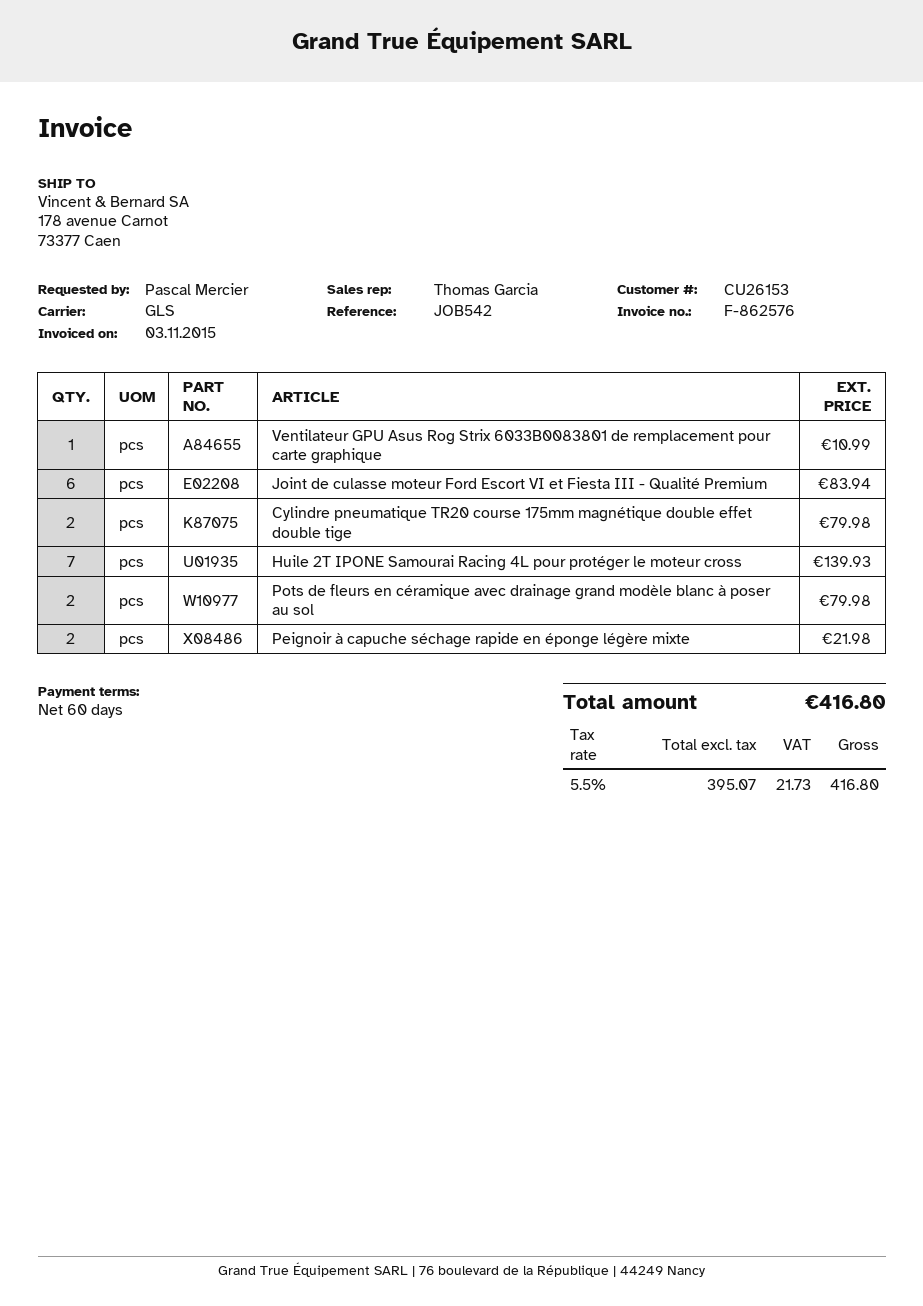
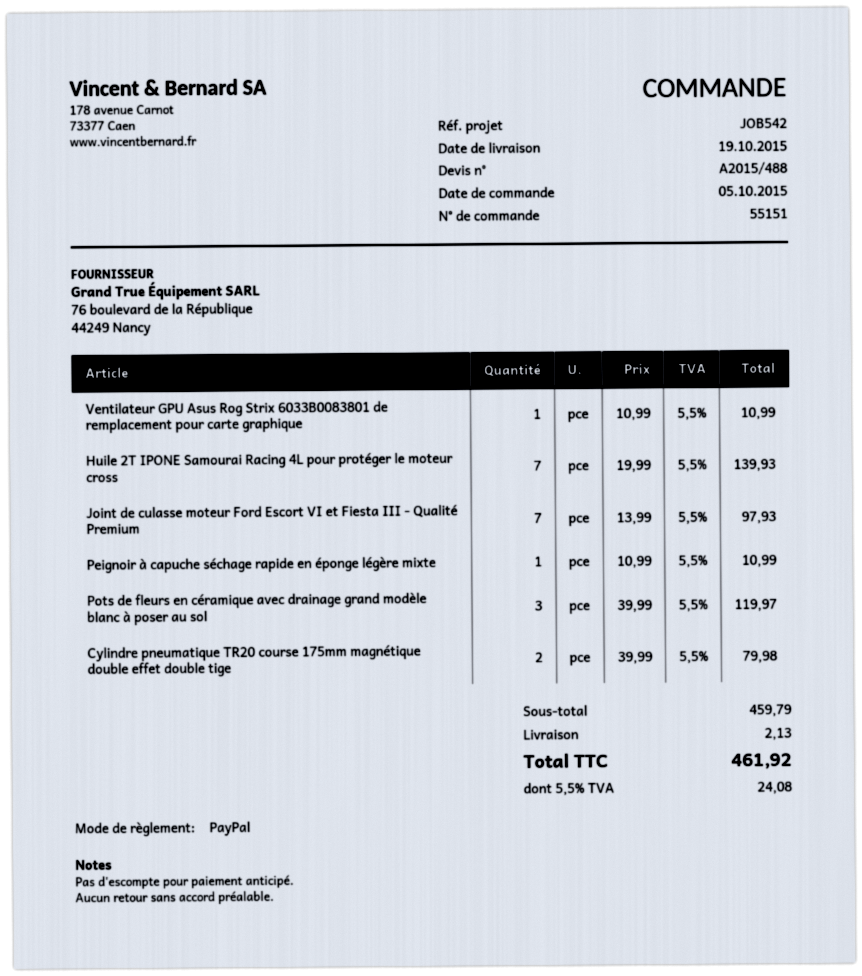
Joint de culasse moteur Ford Escort VI et Fiesta III - Qualité Premium: 6 for 83.94 -> 7 for 97.93
Pots de fleurs en céramique avec drainage grand modèle blanc à poser au sol: 2 for 79.98 -> 3 for 119.97
Peignoir à capuche séchage rapide en éponge légère mixte: 2 for 21.98 -> 1 for 10.99
shipping: none -> 2.13
tax: 5.5% = 21.73 -> 5.5% = 24.08
total: 416.80 -> 461.92

